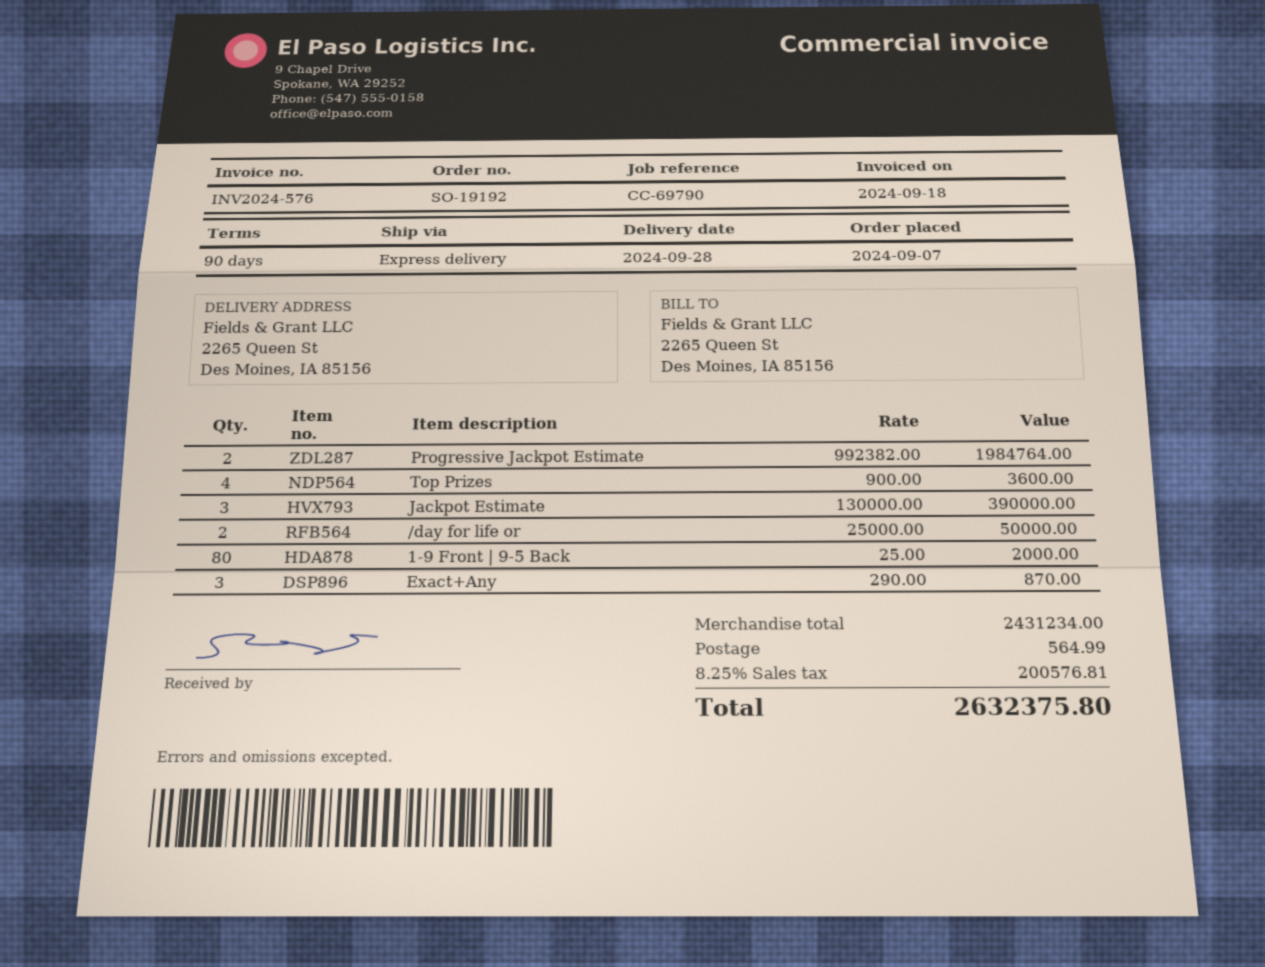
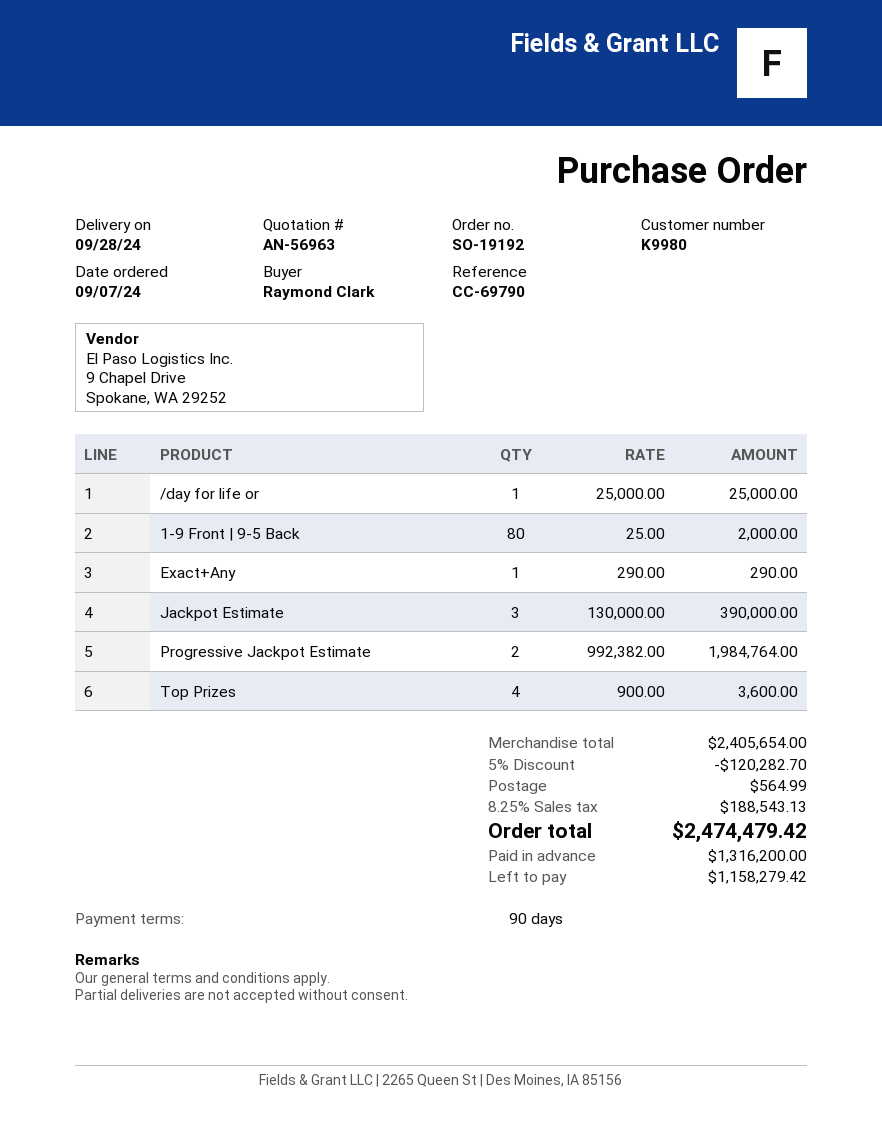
/day for life or: 2 x 25000.00 = 50000.00 -> 1 x 25000.00 = 25000.00
Exact+Any: 3 x 290.00 = 870.00 -> 1 x 290.00 = 290.00
subtotal: 2431234.00 -> 2405654.00
discount: none -> 5% = 120282.70
tax: 8.25% = 200576.81 -> 8.25% = 188543.13
total: 2632375.80 -> 2474479.42

